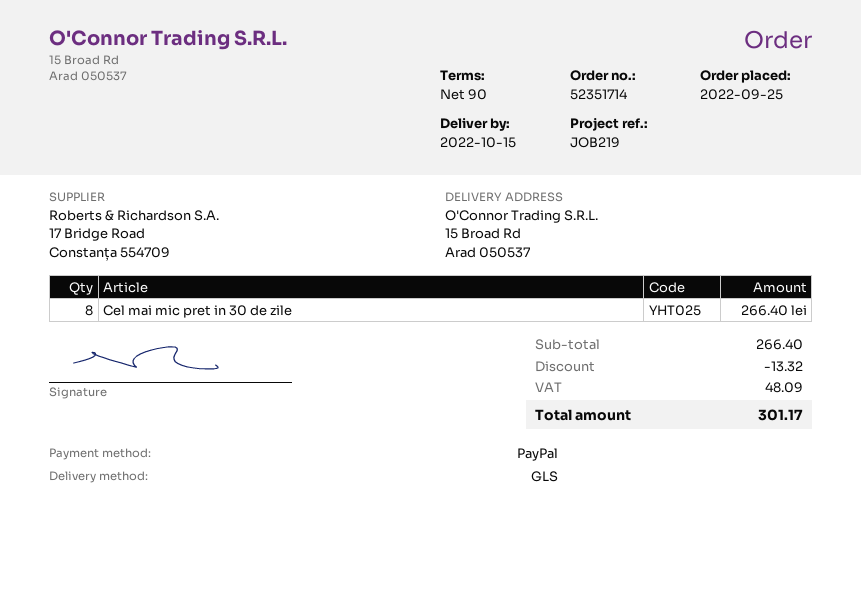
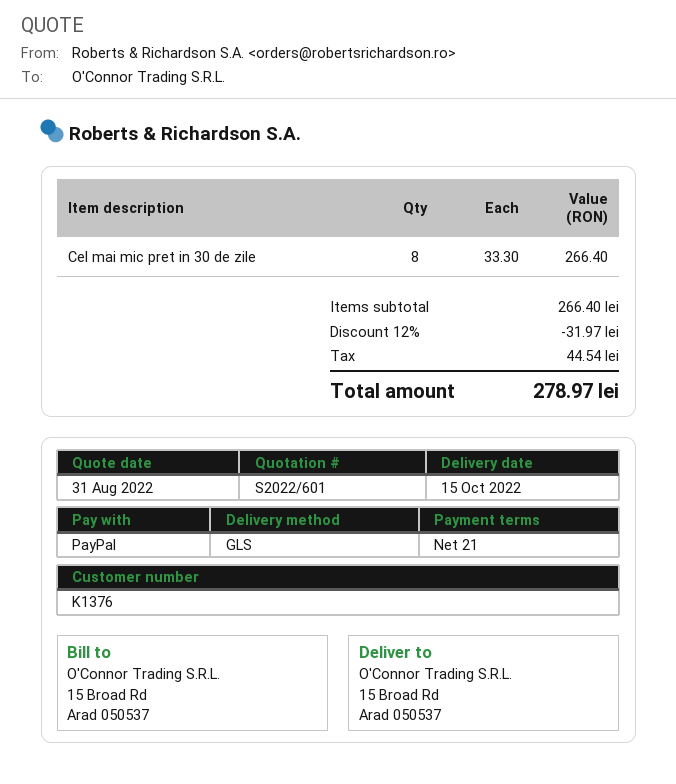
payment terms: 90 days -> 21 days
discount: 13.32 -> 31.97
tax: 48.09 -> 44.54
total: 301.17 -> 278.97

